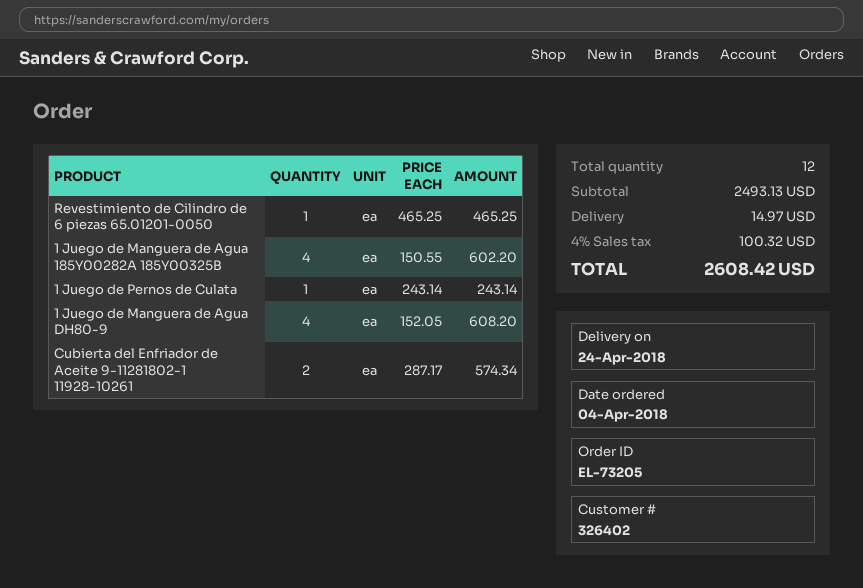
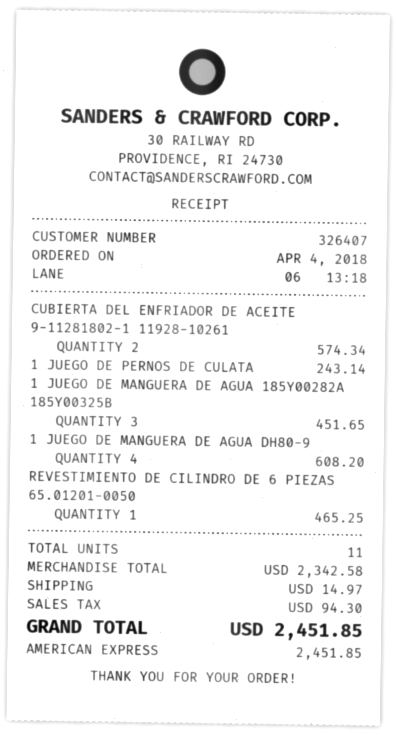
customer number: 326402 -> 326407
1 Juego de Manguera de Agua 185Y00282A 185Y00325B: 4 for 602.20 -> 3 for 451.65
total quantity: 12 -> 11
subtotal: 2493.13 -> 2342.58
tax: 100.32 -> 94.30
total: 2608.42 -> 2451.85

